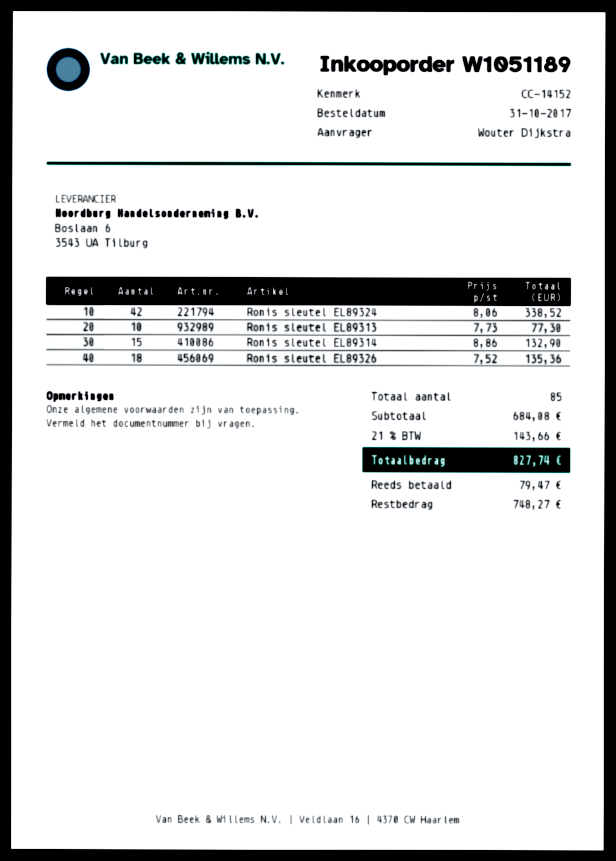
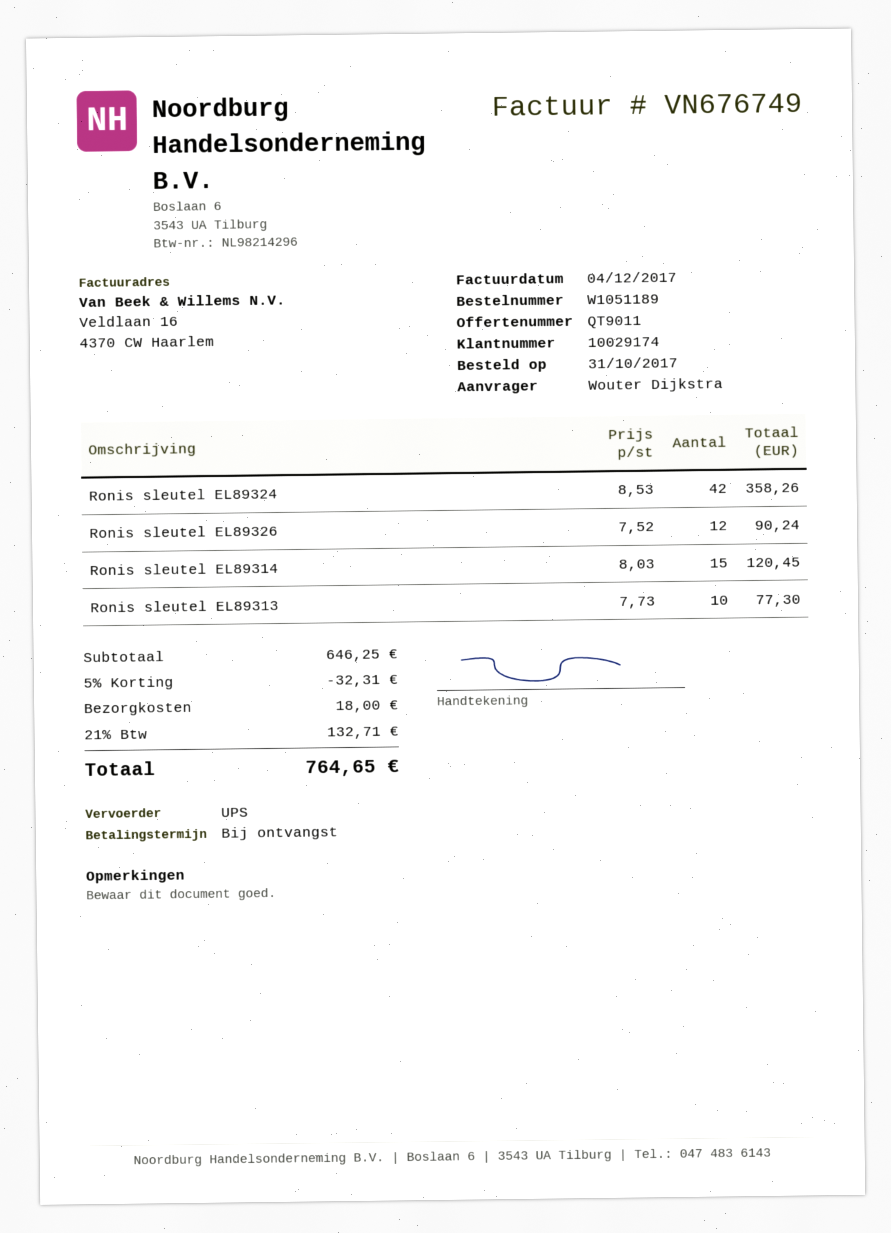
Ronis sleutel EL89324: 42 x 8.06 = 338.52 -> 42 x 8.53 = 358.26
Ronis sleutel EL89314: 15 x 8.86 = 132.90 -> 15 x 8.03 = 120.45
Ronis sleutel EL89326: 18 x 7.52 = 135.36 -> 12 x 7.52 = 90.24
subtotal: 684.08 -> 646.25
discount: none -> 5% = 32.31
shipping: none -> 18.00
tax: 21% = 143.66 -> 21% = 132.71
total: 827.74 -> 764.65

